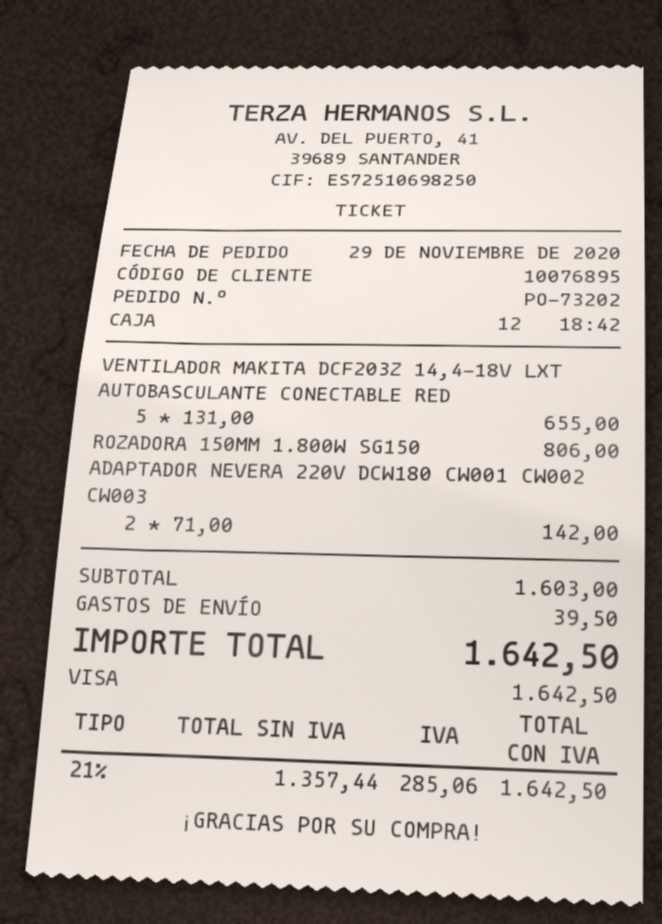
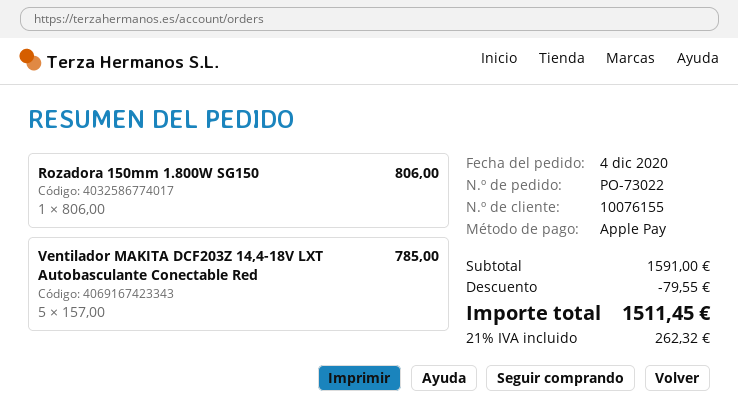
order number: PO-73202 -> PO-73022
order date: 2020-11-29 -> 2020-12-04
customer number: 10076895 -> 10076155
payment method: Visa -> Apple Pay
VENTILADOR MAKITA DCF203Z 14,4-18V LXT AUTOBASCULANTE CONECTABLE RED: 5 x 131.00 = 655.00 -> 5 x 157.00 = 785.00
ADAPTADOR NEVERA 220V DCW180 CW001 CW002 CW003: 2 x 71.00 = 142.00 -> none
subtotal: 1603.00 -> 1591.00
discount: none -> 79.55
shipping: 39.50 -> none
tax: 21% = 285.06 -> 21% = 262.32
total: 1642.50 -> 1511.45

